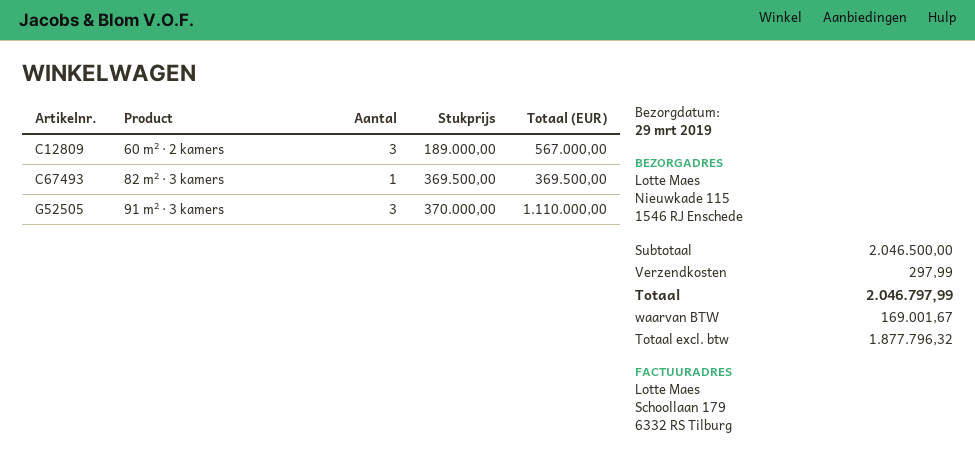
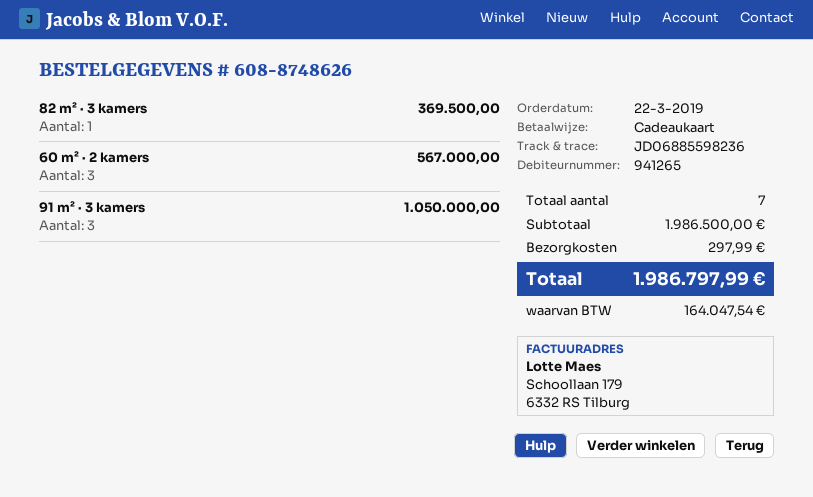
91 m² · 3 kamers: 3 for 1110000.00 -> 3 for 1050000.00
subtotal: 2046500.00 -> 1986500.00
tax: 169001.67 -> 164047.54
total: 2046797.99 -> 1986797.99

